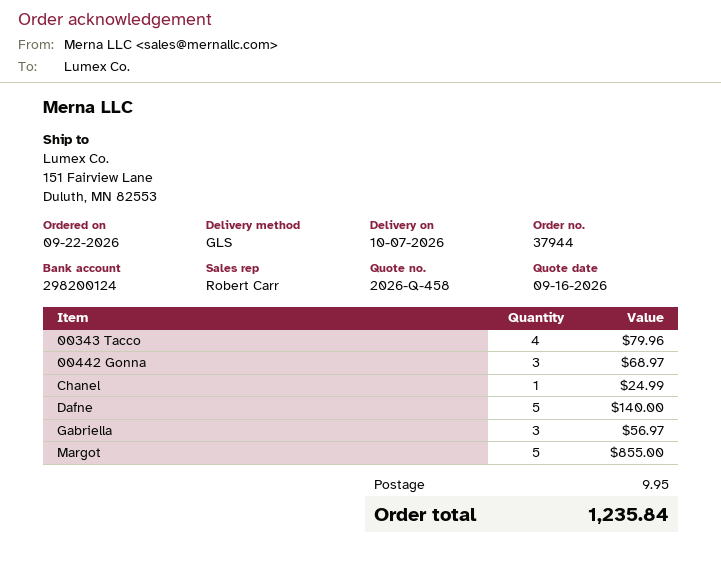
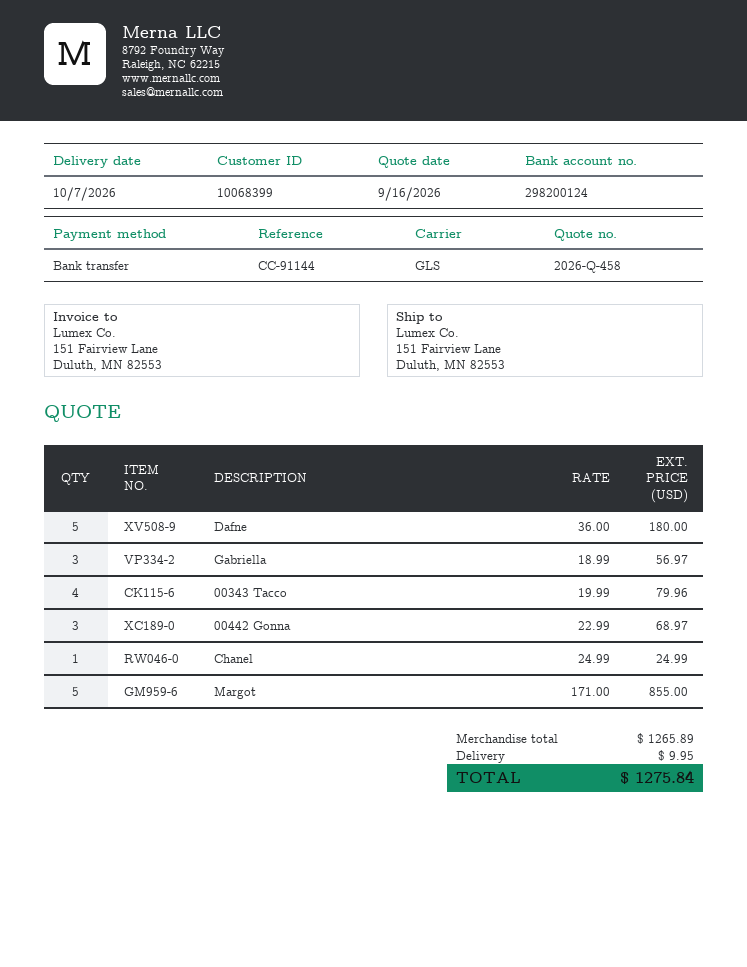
Dafne: 5 for 140.00 -> 5 for 180.00
total: 1235.84 -> 1275.84

